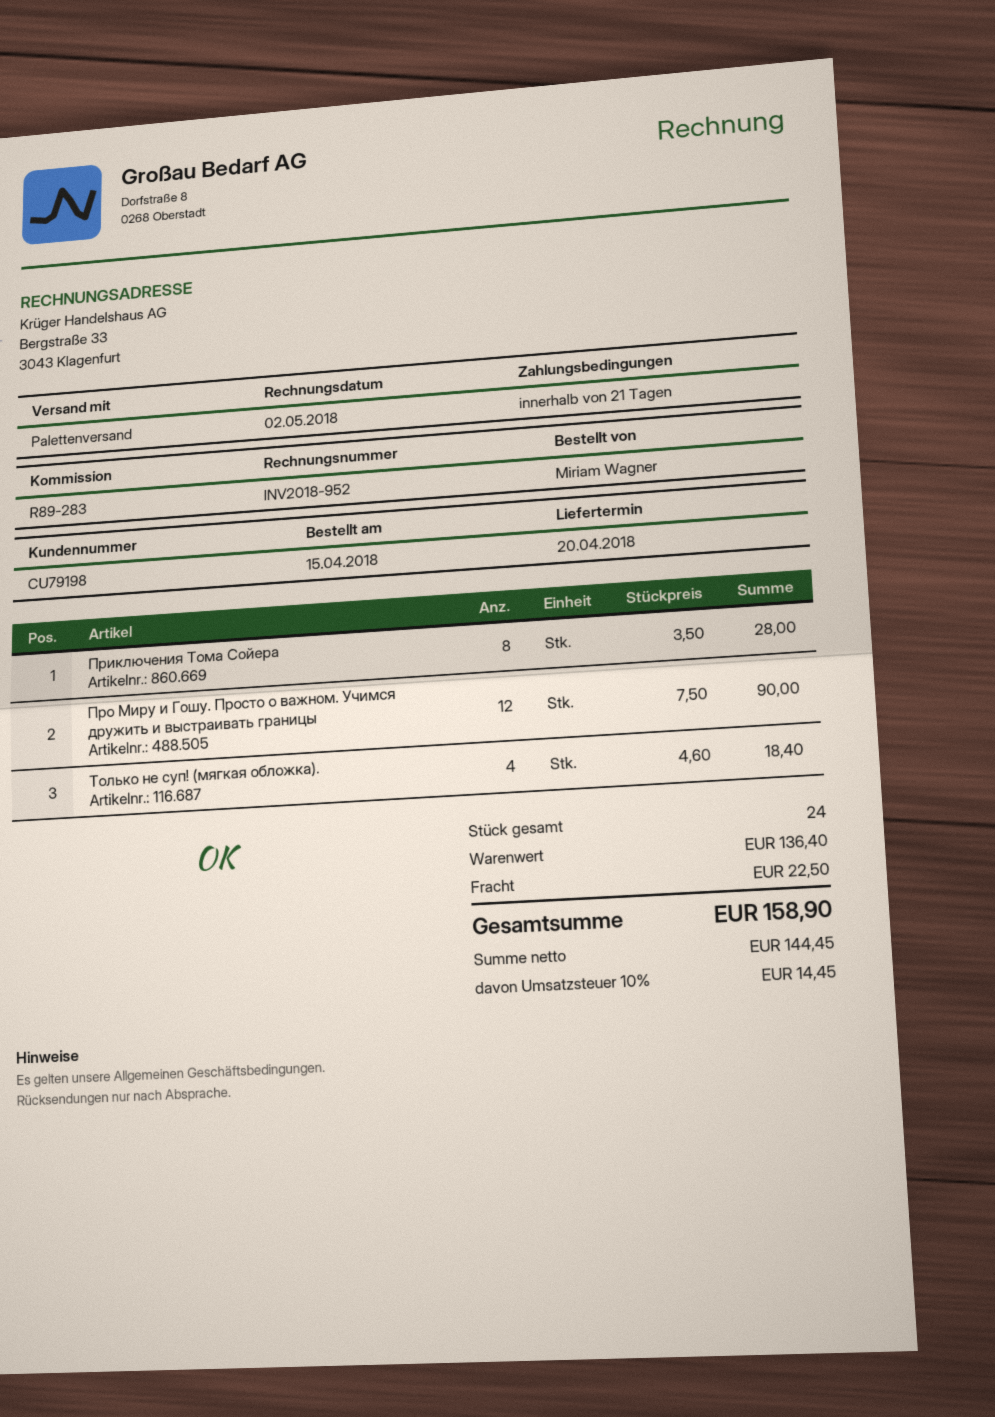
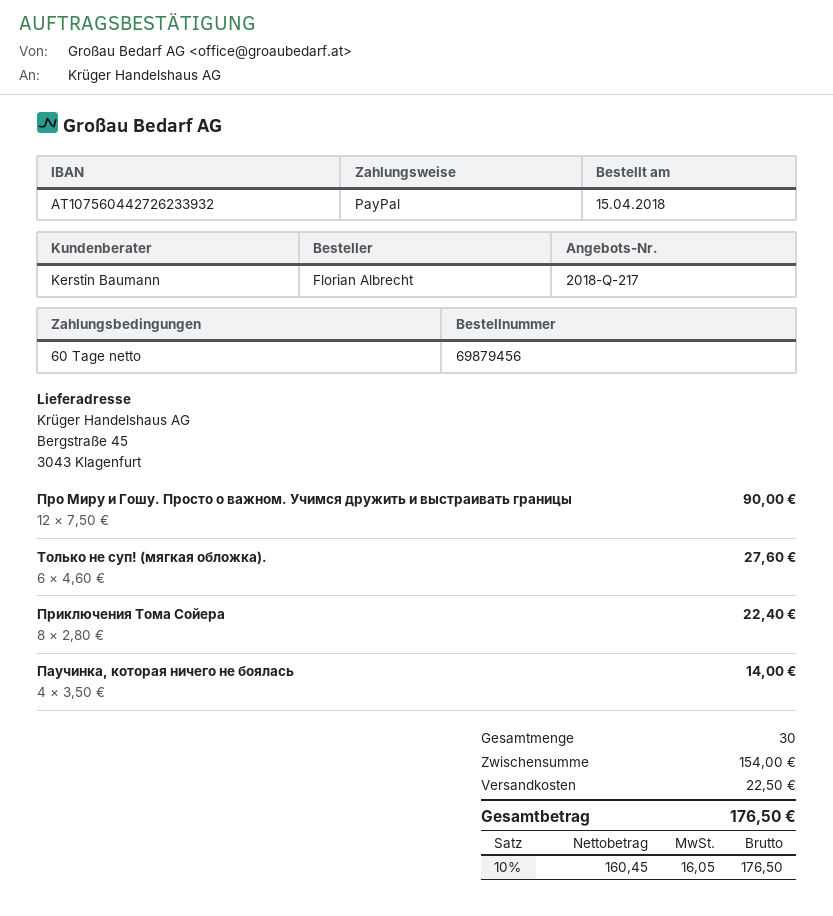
payment terms: 21 days -> 60 days
ordered by: Miriam Wagner -> Florian Albrecht
Приключения Тома Сойера: 8 x 3.50 = 28.00 -> 8 x 2.80 = 22.40
Только не суп! (мягкая обложка).: 4 x 4.60 = 18.40 -> 6 x 4.60 = 27.60
Паучинка, которая ничего не боялась: none -> 4 x 3.50 = 14.00
total quantity: 24 -> 30
subtotal: 136.40 -> 154.00
net: 144.45 -> 160.45
tax: 10% = 14.45 -> 10% = 16.05
total: 158.90 -> 176.50

